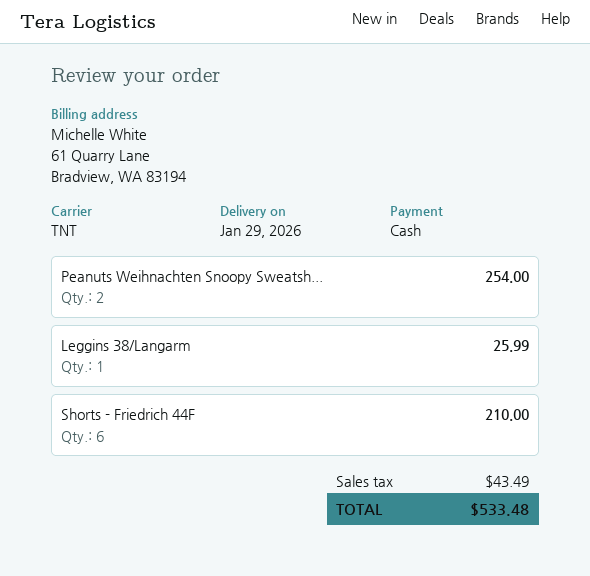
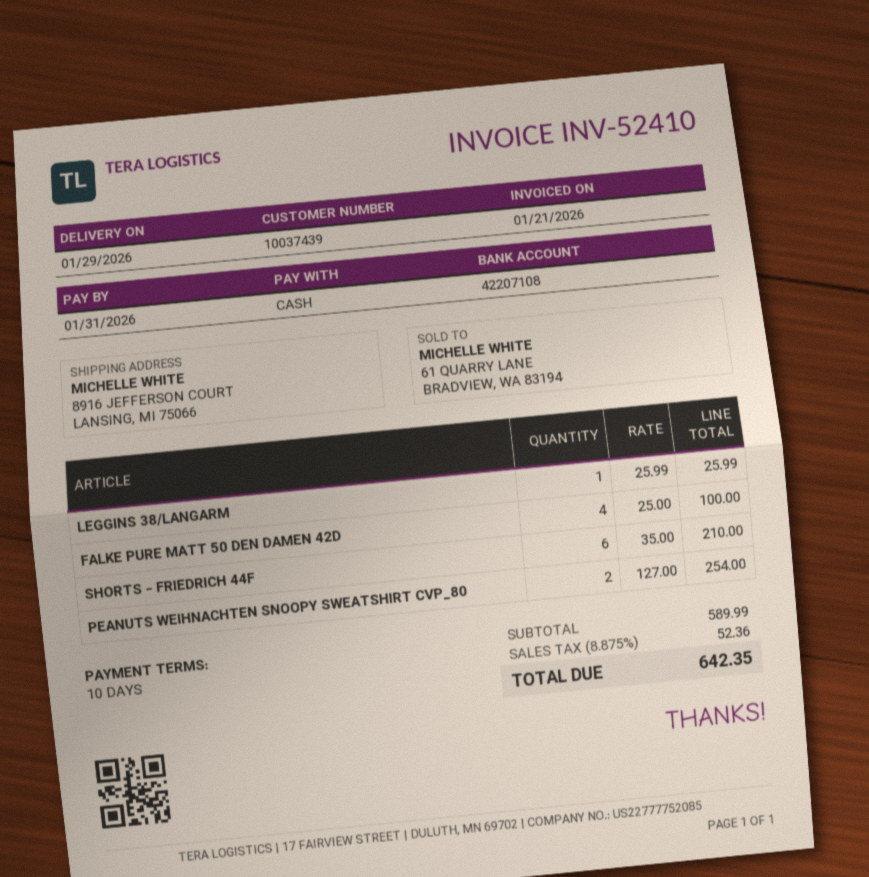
FALKE PURE MATT 50 DEN DAMEN 42D: none -> 4 for 100.00
tax: 43.49 -> 52.36
total: 533.48 -> 642.35

